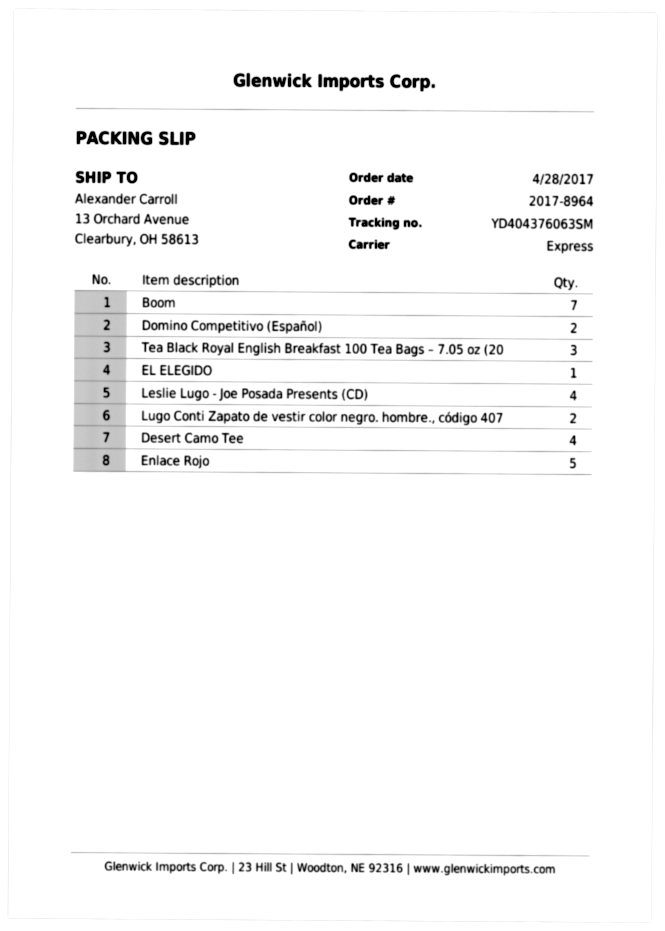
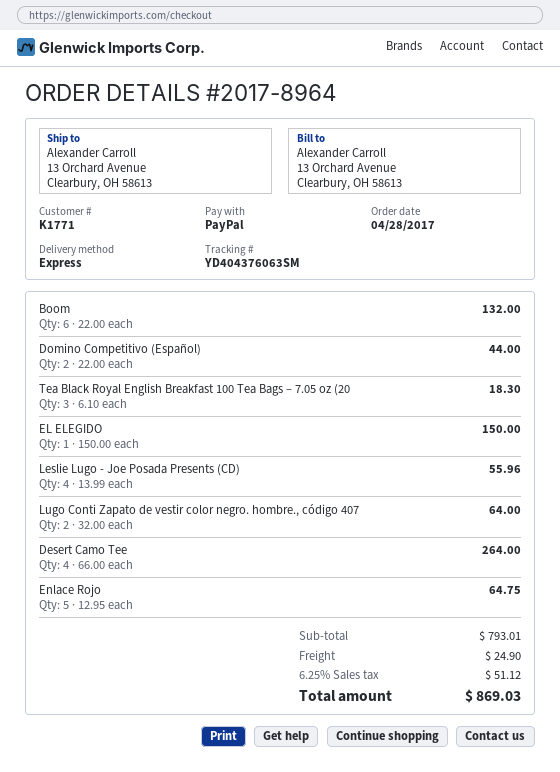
Boom: 7 -> 6

